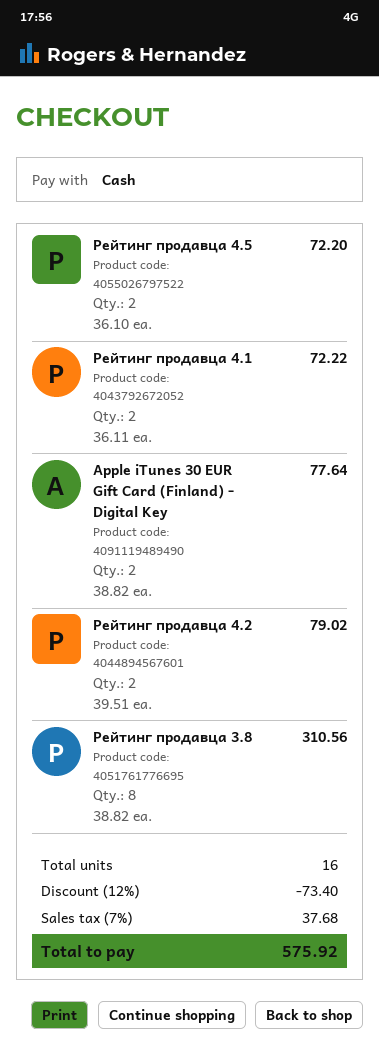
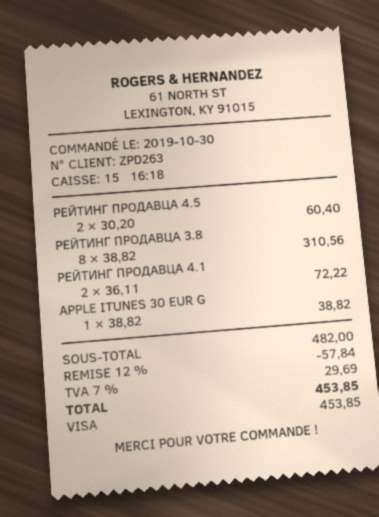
payment method: cash -> Visa
Рейтинг продавца 4.5: 2 x 36.10 = 72.20 -> 2 x 30.20 = 60.40
Apple iTunes 30 EUR Gift Card (Finland) - Digital Key: 2 x 38.82 = 77.64 -> 1 x 38.82 = 38.82
Рейтинг продавца 4.2: 2 x 39.51 = 79.02 -> none
discount: 12% = 73.40 -> 12% = 57.84
tax: 7% = 37.68 -> 7% = 29.69
total: 575.92 -> 453.85

